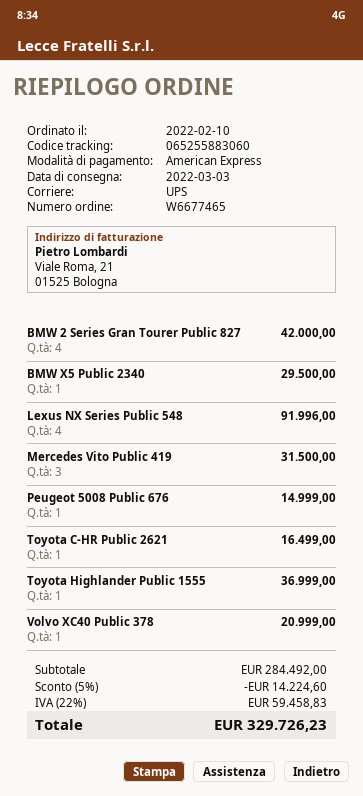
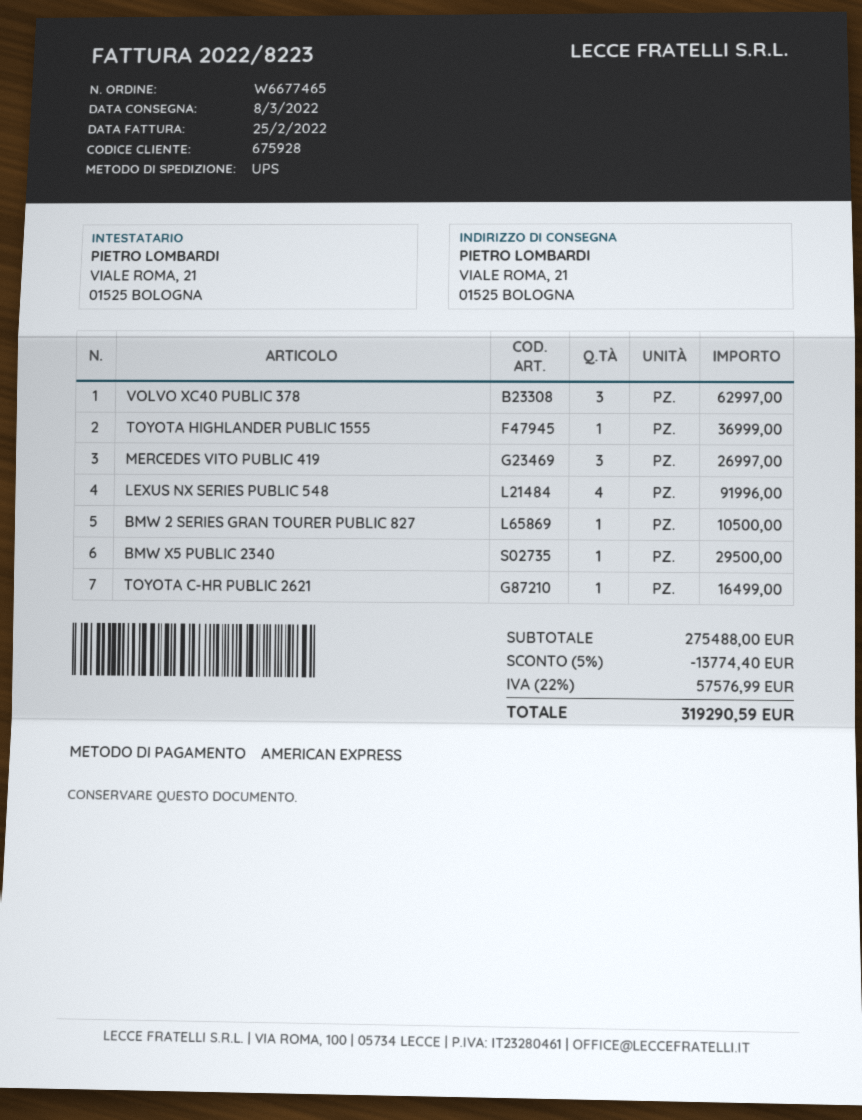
delivery date: 2022-03-03 -> 2022-03-08
BMW 2 Series Gran Tourer Public 827: 4 for 42000.00 -> 1 for 10500.00
Mercedes Vito Public 419: 3 for 31500.00 -> 3 for 26997.00
Peugeot 5008 Public 676: 1 for 14999.00 -> none
Volvo XC40 Public 378: 1 for 20999.00 -> 3 for 62997.00
subtotal: 284492.00 -> 275488.00
discount: 5% = 14224.60 -> 5% = 13774.40
tax: 22% = 59458.83 -> 22% = 57576.99
total: 329726.23 -> 319290.59

